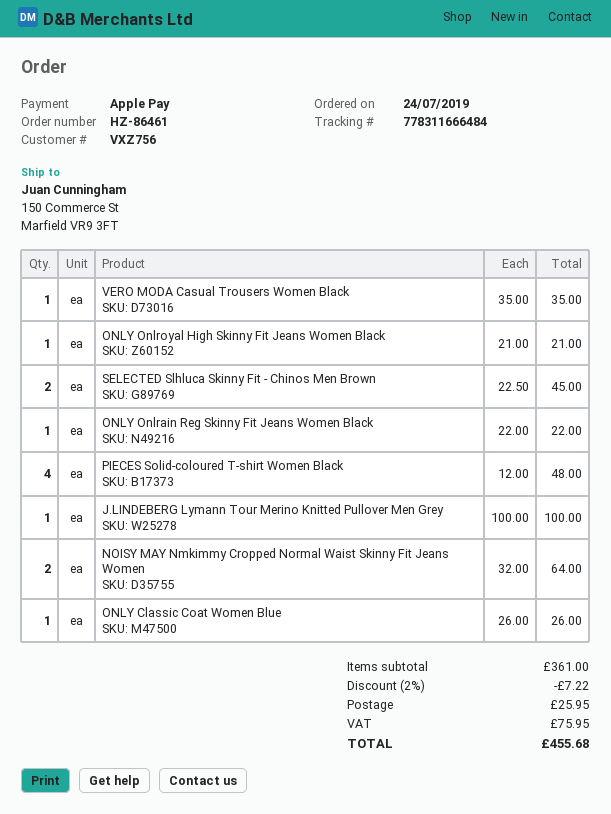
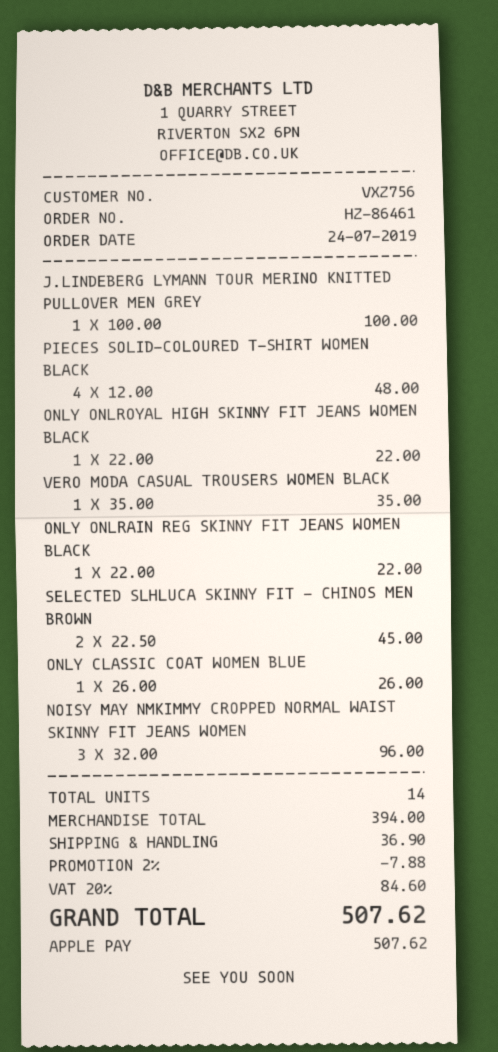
ONLY Onlroyal High Skinny Fit Jeans Women Black: 1 x 21.00 = 21.00 -> 1 x 22.00 = 22.00
NOISY MAY Nmkimmy Cropped Normal Waist Skinny Fit Jeans Women: 2 x 32.00 = 64.00 -> 3 x 32.00 = 96.00
subtotal: 361.00 -> 394.00
discount: 2% = 7.22 -> 2% = 7.88
shipping: 25.95 -> 36.90
tax: 75.95 -> 84.60
total: 455.68 -> 507.62

